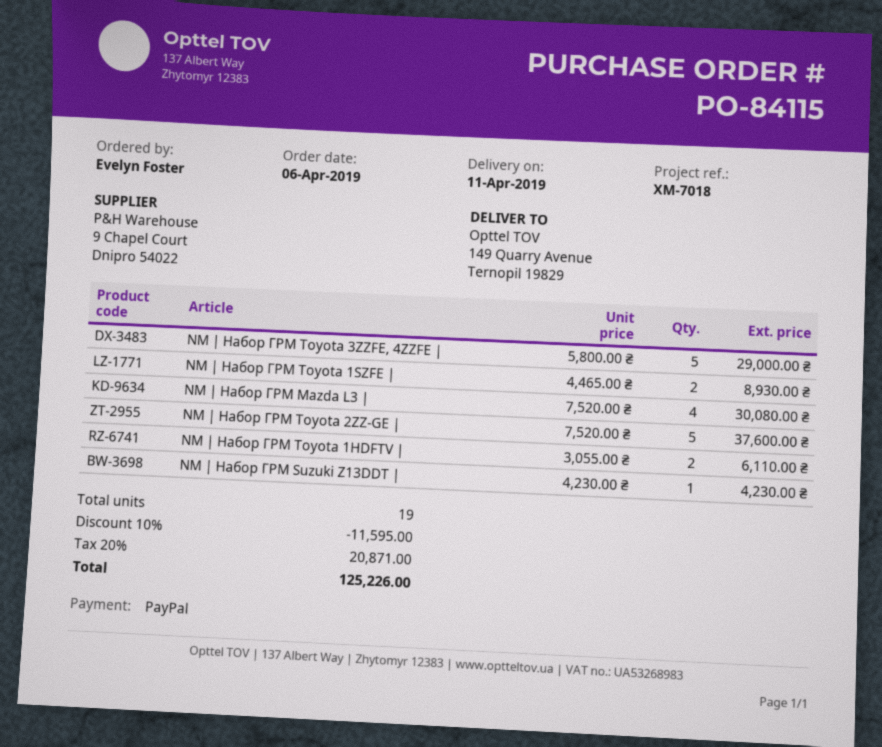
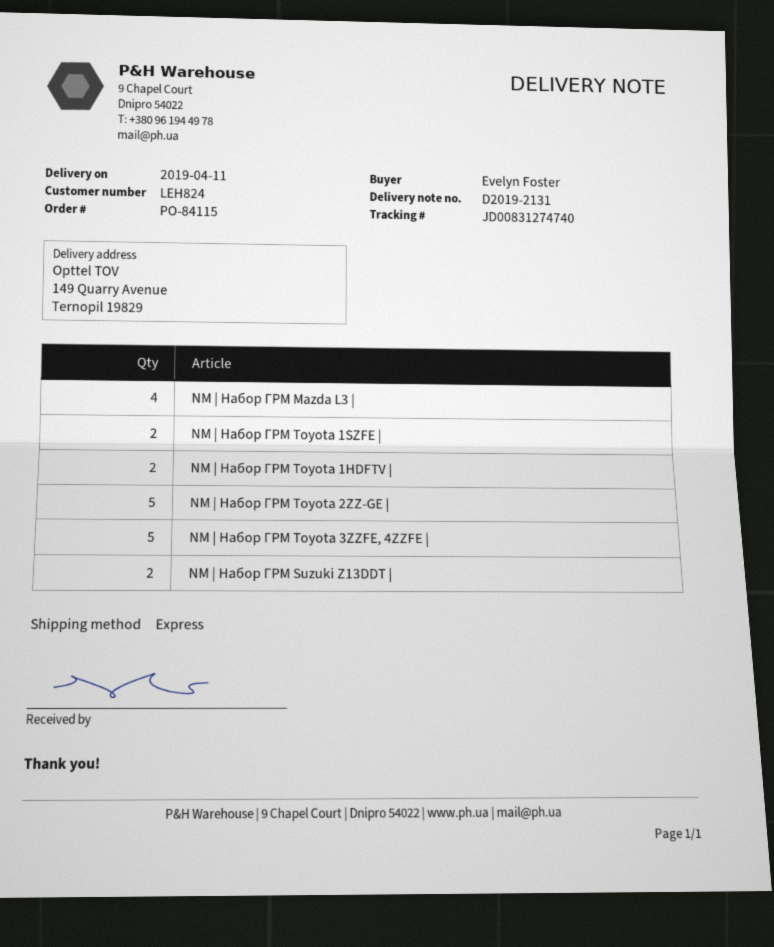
NM | Набор ГРМ Suzuki Z13DDT |: 1 -> 2

